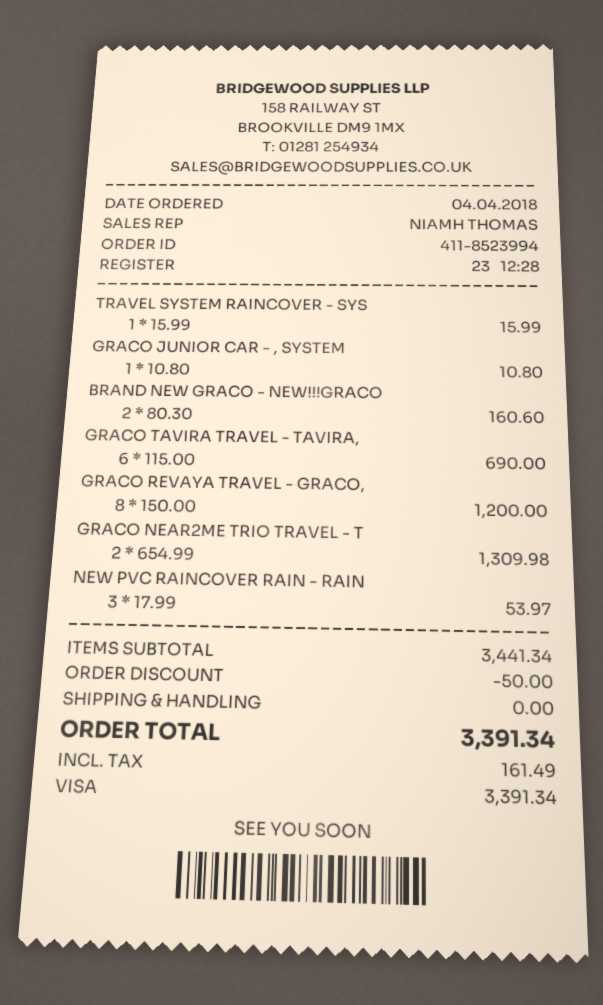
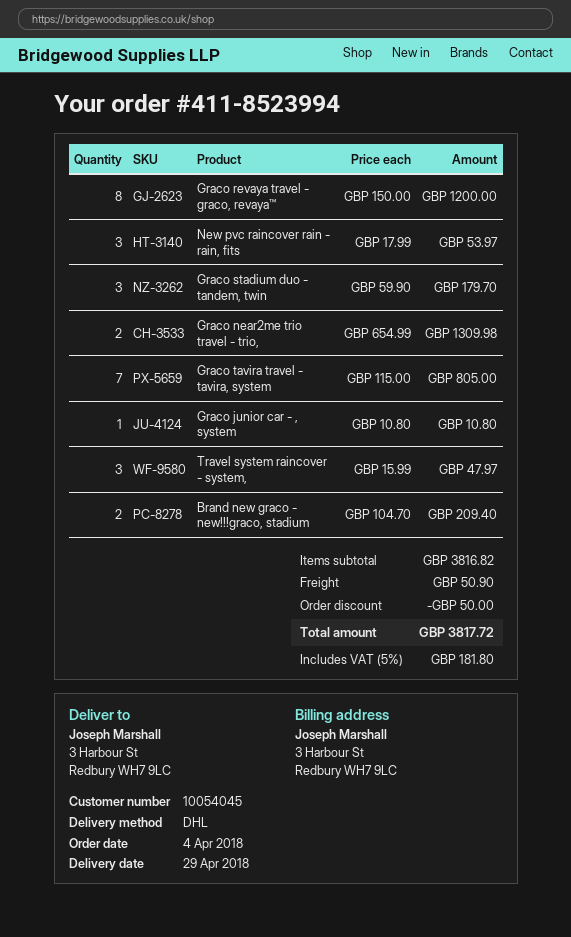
TRAVEL SYSTEM RAINCOVER - SYS: 1 x 15.99 = 15.99 -> 3 x 15.99 = 47.97
BRAND NEW GRACO - NEW!!!GRACO: 2 x 80.30 = 160.60 -> 2 x 104.70 = 209.40
GRACO TAVIRA TRAVEL - TAVIRA,: 6 x 115.00 = 690.00 -> 7 x 115.00 = 805.00
Graco stadium duo - tandem, twin: none -> 3 x 59.90 = 179.70
subtotal: 3441.34 -> 3816.82
shipping: 0.00 -> 50.90
tax: 161.49 -> 181.80
total: 3391.34 -> 3817.72

